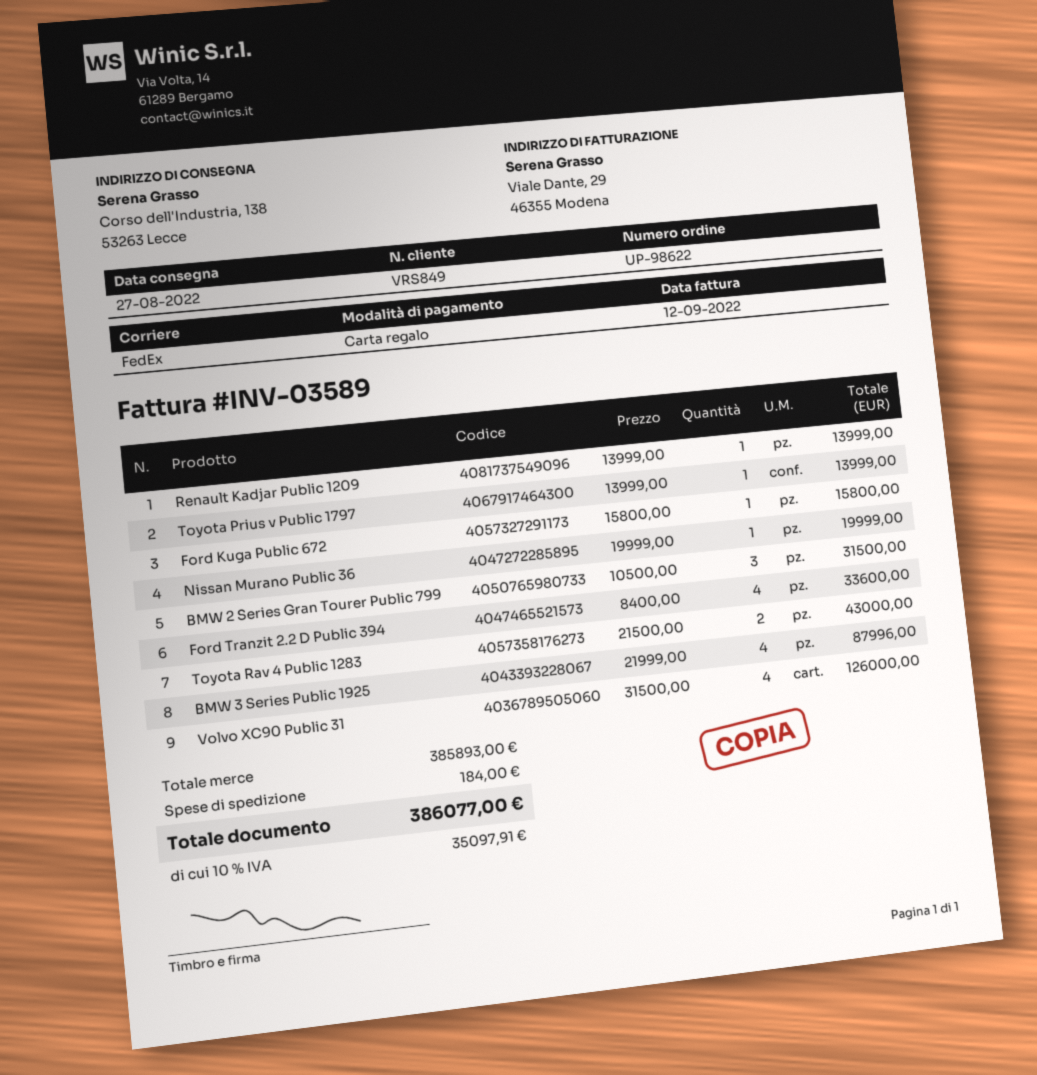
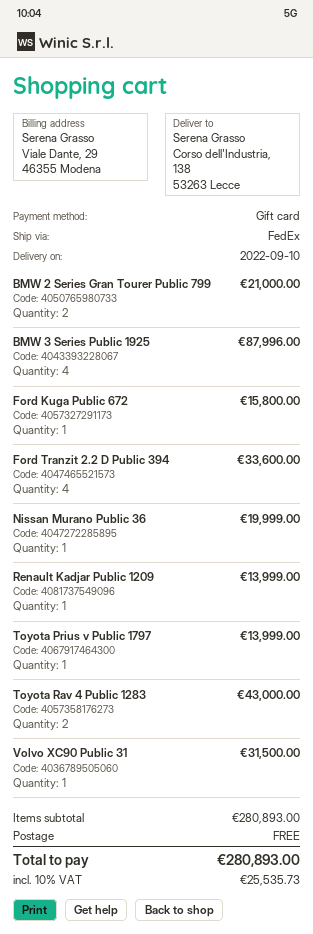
delivery date: 2022-08-27 -> 2022-09-10
BMW 2 Series Gran Tourer Public 799: 3 for 31500.00 -> 2 for 21000.00
Volvo XC90 Public 31: 4 for 126000.00 -> 1 for 31500.00
subtotal: 385893.00 -> 280893.00
shipping: 184.00 -> 0.00
tax: 10% = 35097.91 -> 10% = 25535.73
total: 386077.00 -> 280893.00

